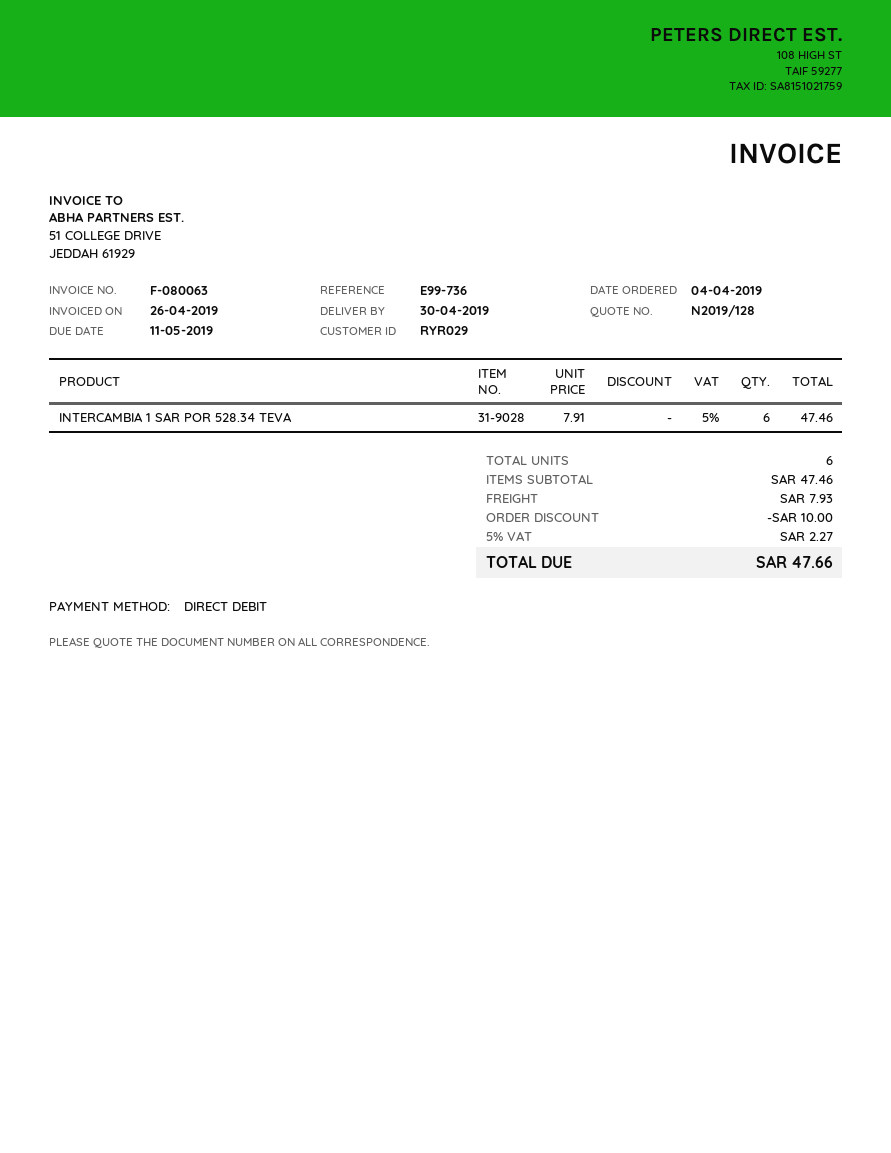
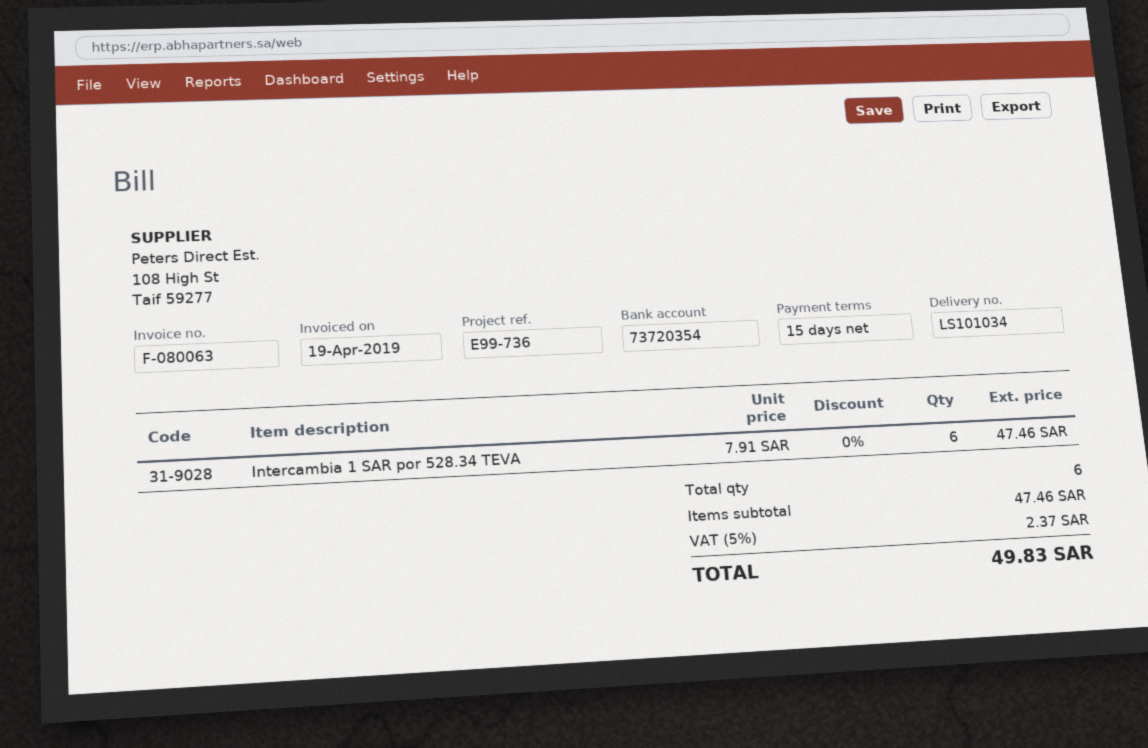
invoice date: 2019-04-26 -> 2019-04-19
discount: 10.00 -> none
shipping: 7.93 -> none
tax: 5% = 2.27 -> 5% = 2.37
total: 47.66 -> 49.83

